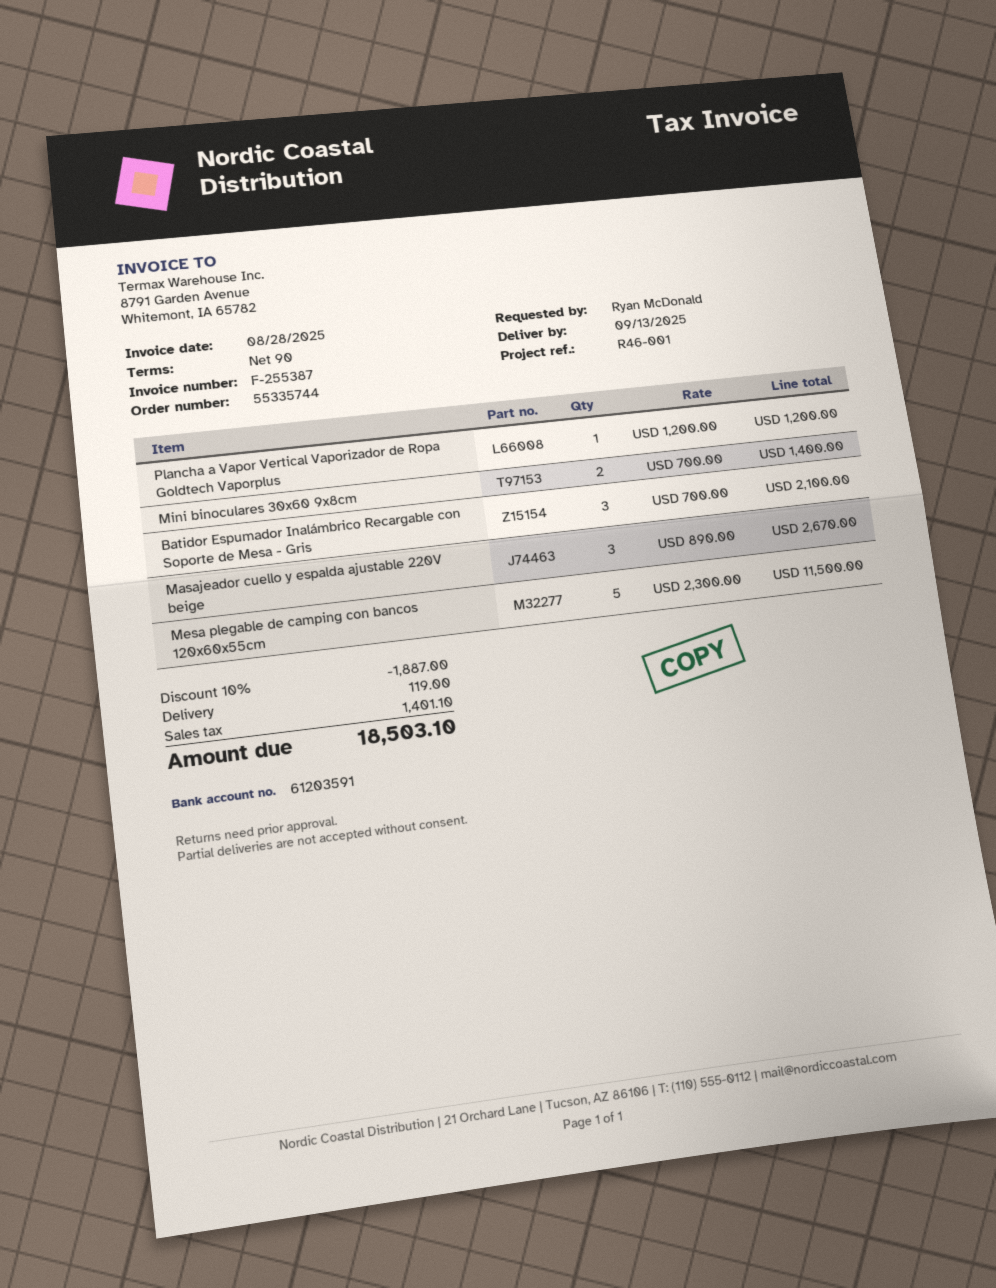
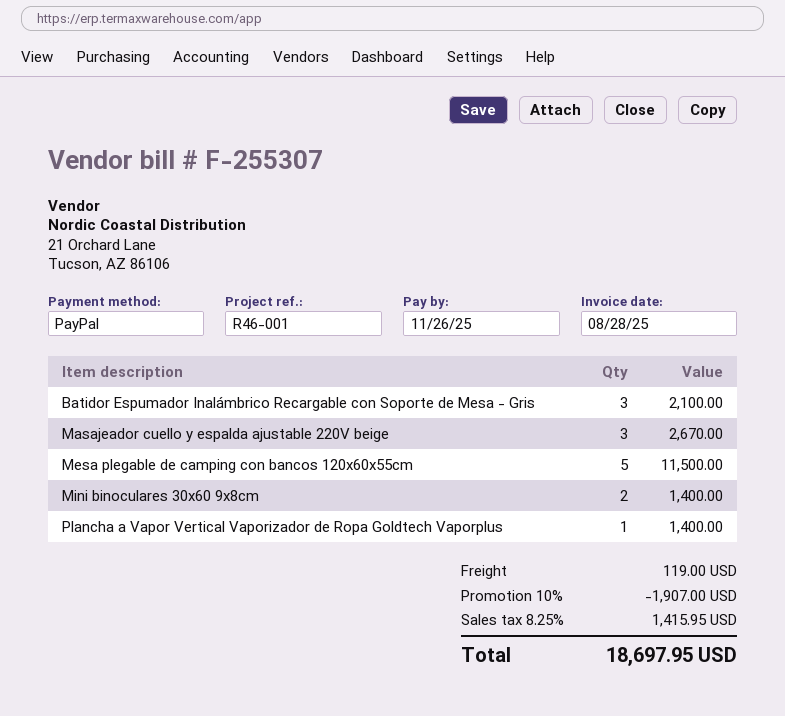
invoice number: F-255387 -> F-255307
Plancha a Vapor Vertical Vaporizador de Ropa Goldtech Vaporplus: 1 for 1200.00 -> 1 for 1400.00
discount: 10% = 1887.00 -> 10% = 1907.00
tax: 1401.10 -> 1415.95
total: 18503.10 -> 18697.95

